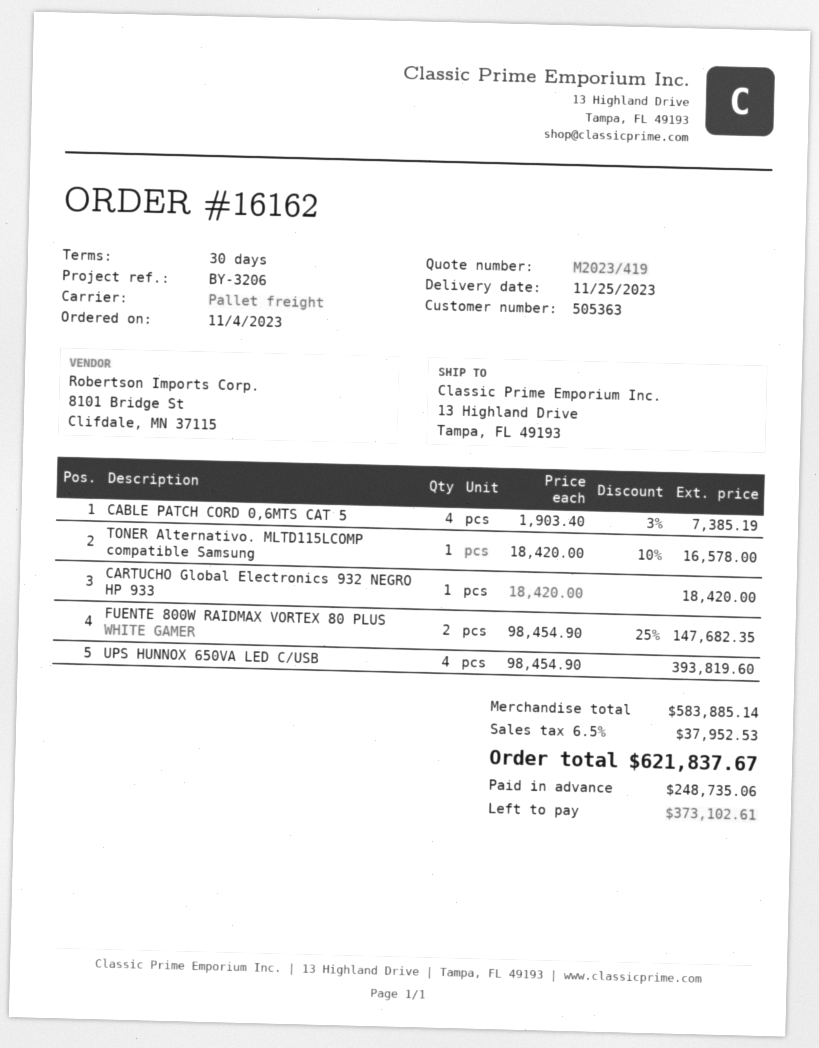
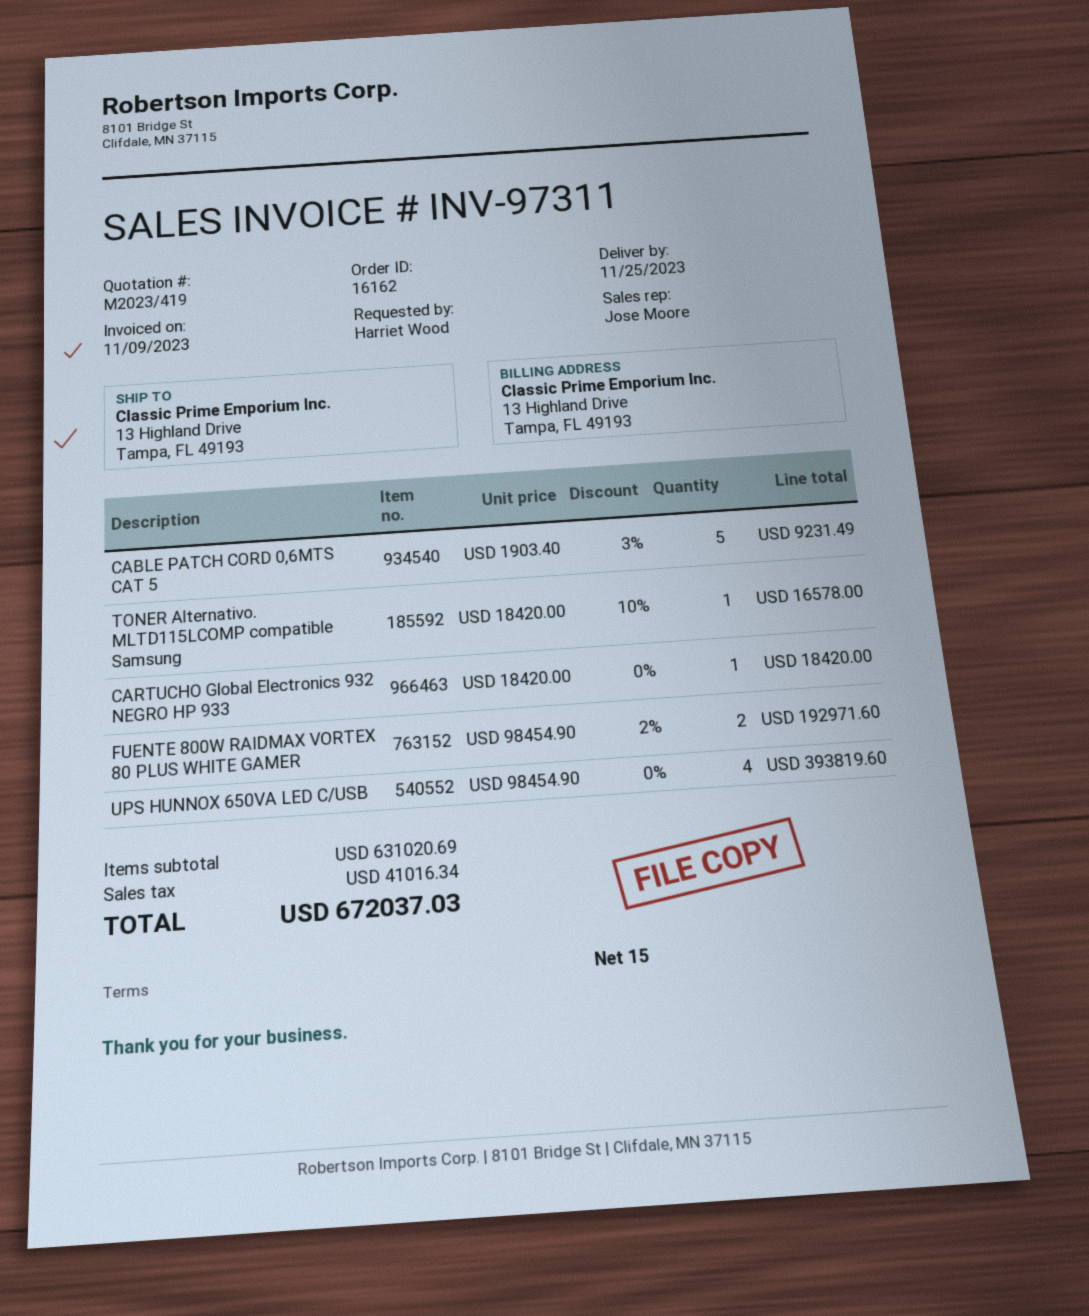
payment terms: 30 days -> 15 days
CABLE PATCH CORD 0,6MTS CAT 5: 4 x 1903.40 - 3% = 7385.19 -> 5 x 1903.40 - 3% = 9231.49
FUENTE 800W RAIDMAX VORTEX 80 PLUS WHITE GAMER: 2 x 98454.90 - 25% = 147682.35 -> 2 x 98454.90 - 2% = 192971.60
subtotal: 583885.14 -> 631020.69
tax: 37952.53 -> 41016.34
total: 621837.67 -> 672037.03

